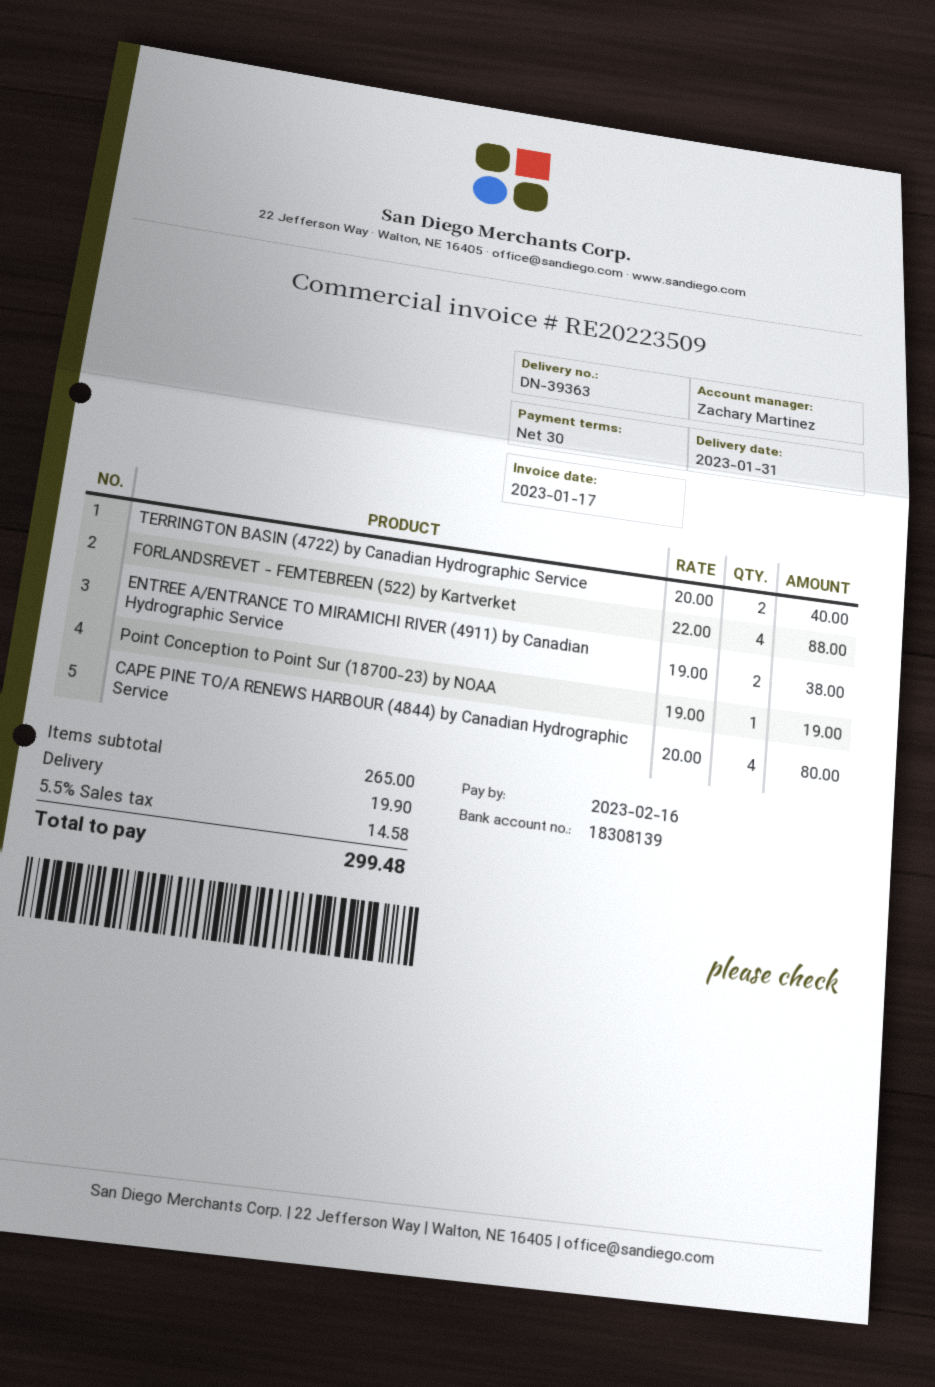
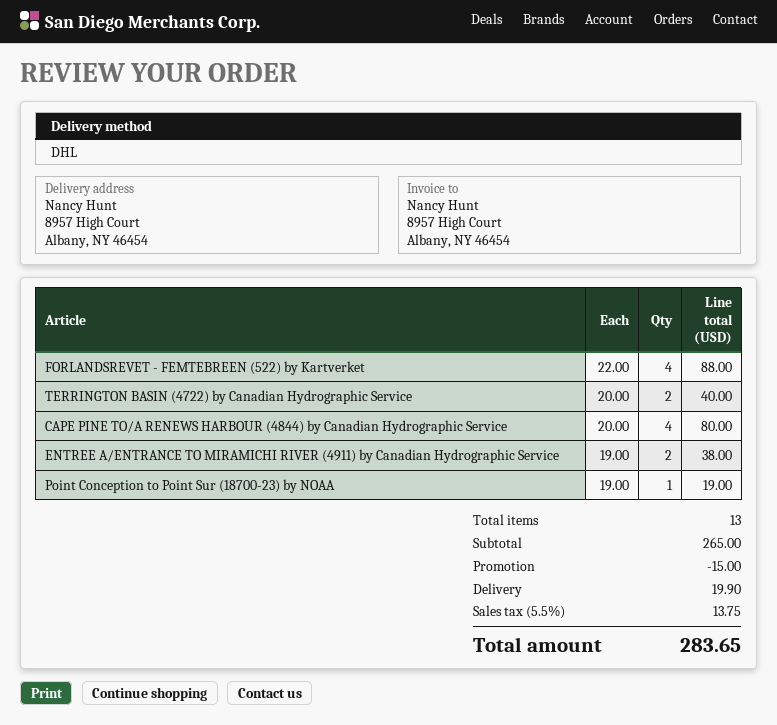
discount: none -> 15.00
tax: 5.5% = 14.58 -> 5.5% = 13.75
total: 299.48 -> 283.65

